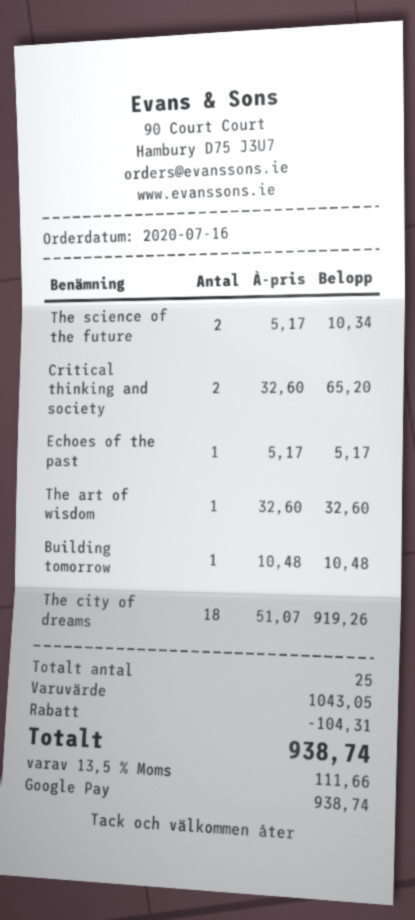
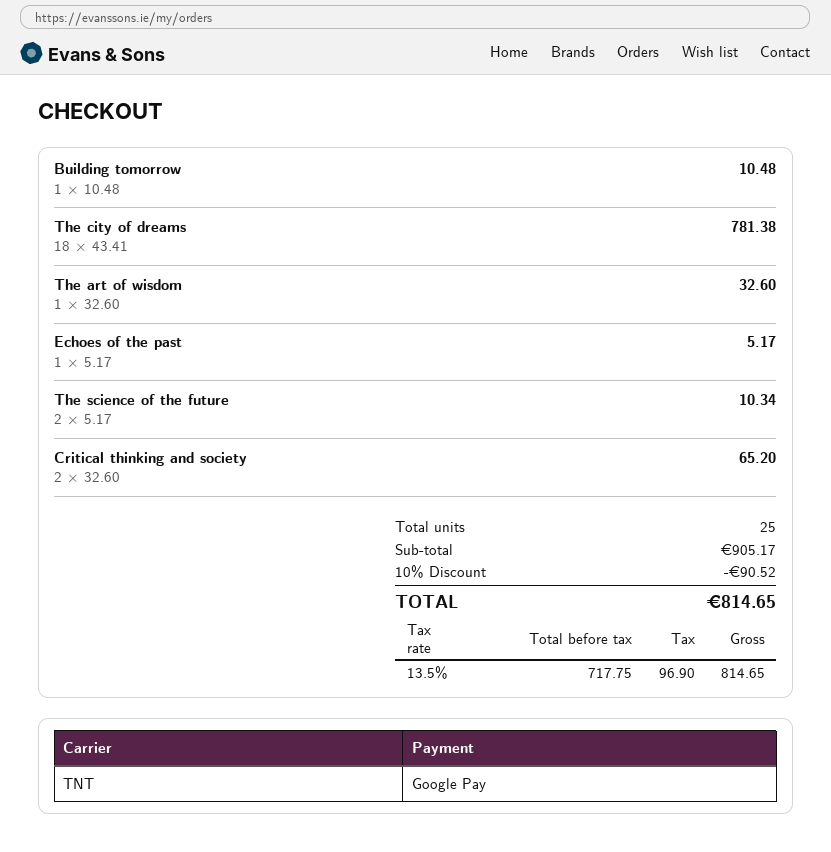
The city of dreams: 18 x 51.07 = 919.26 -> 18 x 43.41 = 781.38
subtotal: 1043.05 -> 905.17
discount: 104.31 -> 90.52
tax: 13.5% = 111.66 -> 13.5% = 96.90
total: 938.74 -> 814.65

